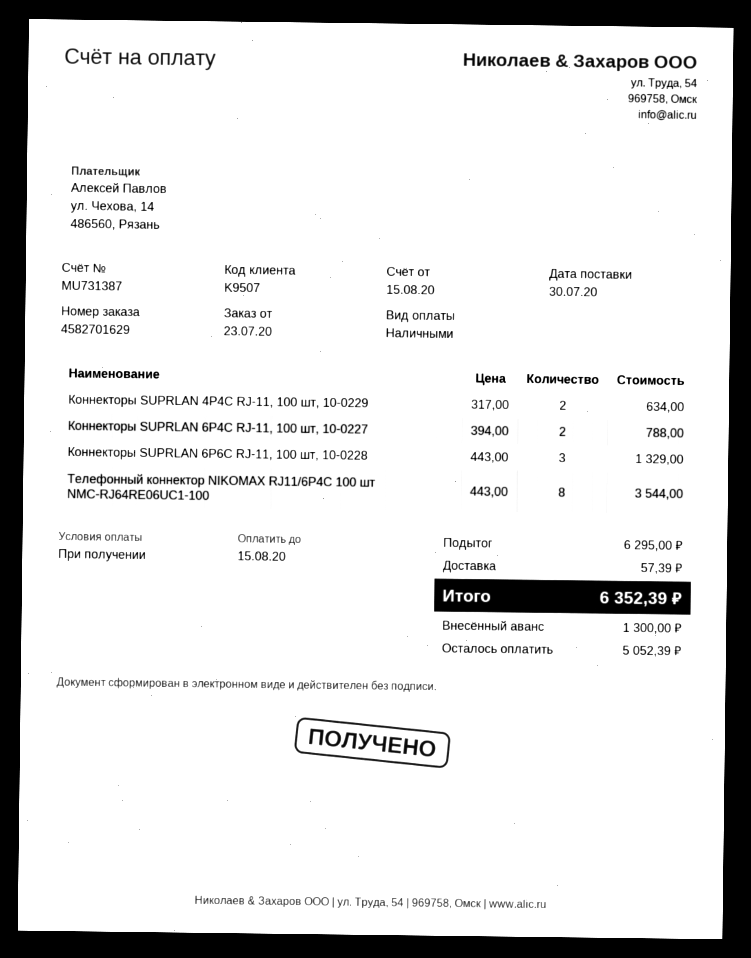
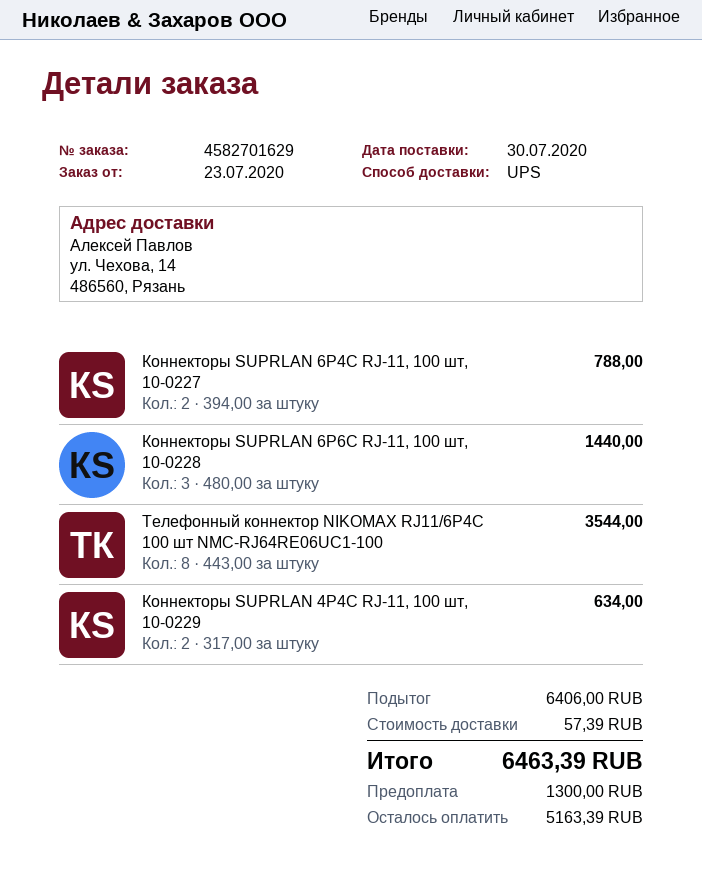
Коннекторы SUPRLAN 6P6C RJ-11, 100 шт, 10-0228: 3 x 443.00 = 1329.00 -> 3 x 480.00 = 1440.00
subtotal: 6295.00 -> 6406.00
total: 6352.39 -> 6463.39
balance: 5052.39 -> 5163.39

